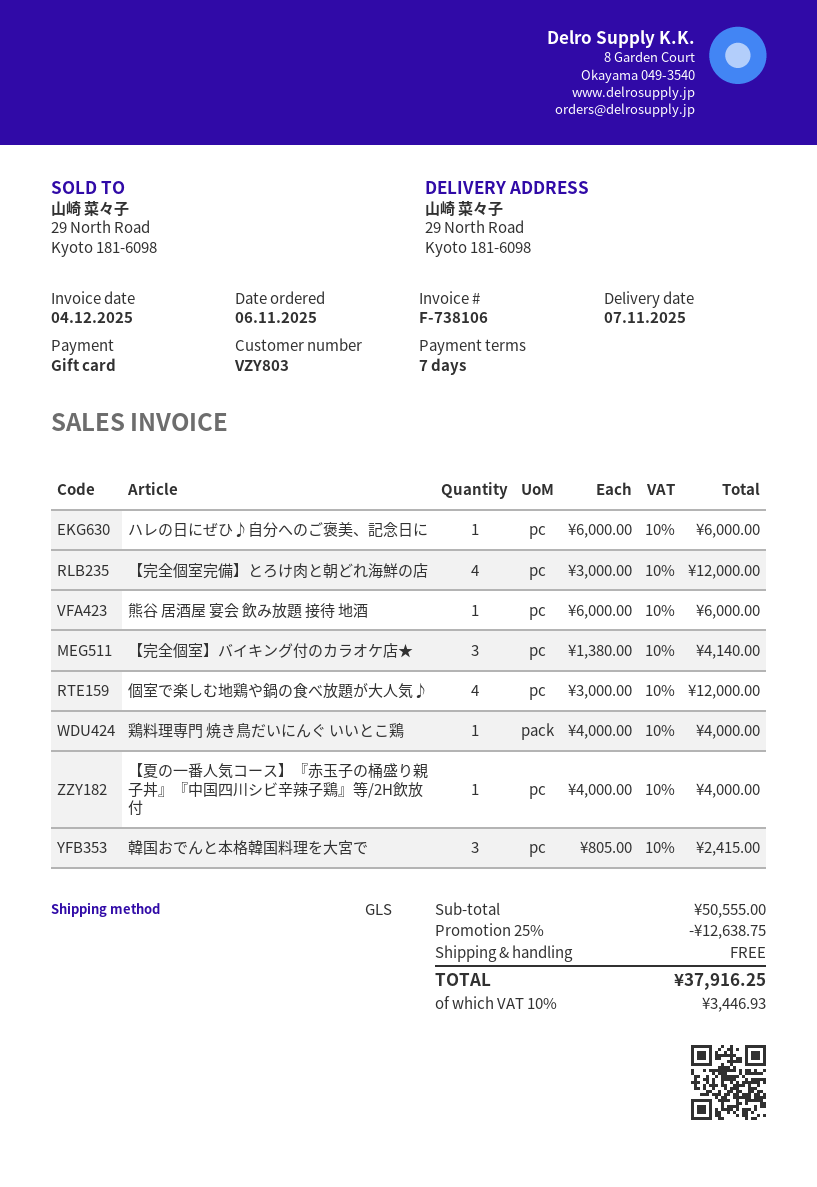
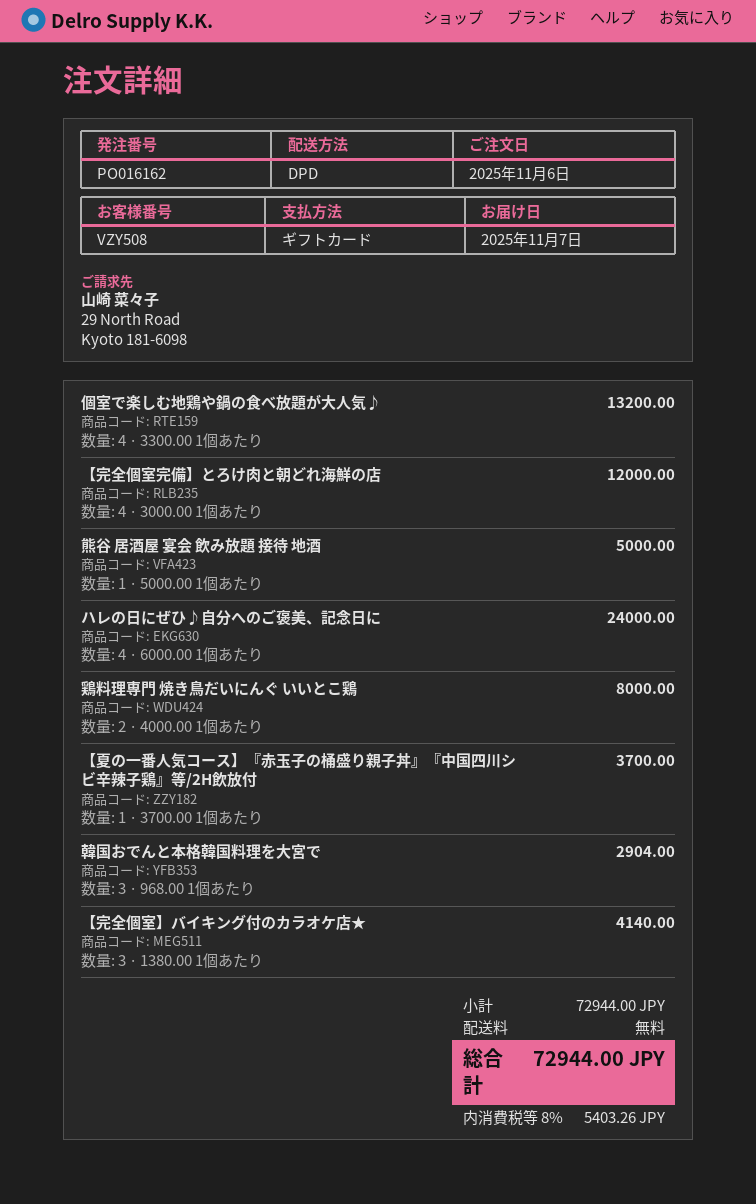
customer number: VZY803 -> VZY508
shipping method: GLS -> DPD
ハレの日にぜひ♪自分へのご褒美、記念日に: 1 x 6000.00 = 6000.00 -> 4 x 6000.00 = 24000.00
熊谷 居酒屋 宴会 飲み放題 接待 地酒: 1 x 6000.00 = 6000.00 -> 1 x 5000.00 = 5000.00
個室で楽しむ地鶏や鍋の食べ放題が大人気♪: 4 x 3000.00 = 12000.00 -> 4 x 3300.00 = 13200.00
鶏料理専門 焼き鳥だいにんぐ いいとこ鶏: 1 x 4000.00 = 4000.00 -> 2 x 4000.00 = 8000.00
【夏の一番人気コース】『赤玉子の桶盛り親子丼』『中国四川シビ辛辣子鶏』等/2H飲放付: 1 x 4000.00 = 4000.00 -> 1 x 3700.00 = 3700.00
韓国おでんと本格韓国料理を大宮で: 3 x 805.00 = 2415.00 -> 3 x 968.00 = 2904.00
subtotal: 50555.00 -> 72944.00
discount: 25% = 12638.75 -> none
tax: 10% = 3446.93 -> 8% = 5403.26
total: 37916.25 -> 72944.00

